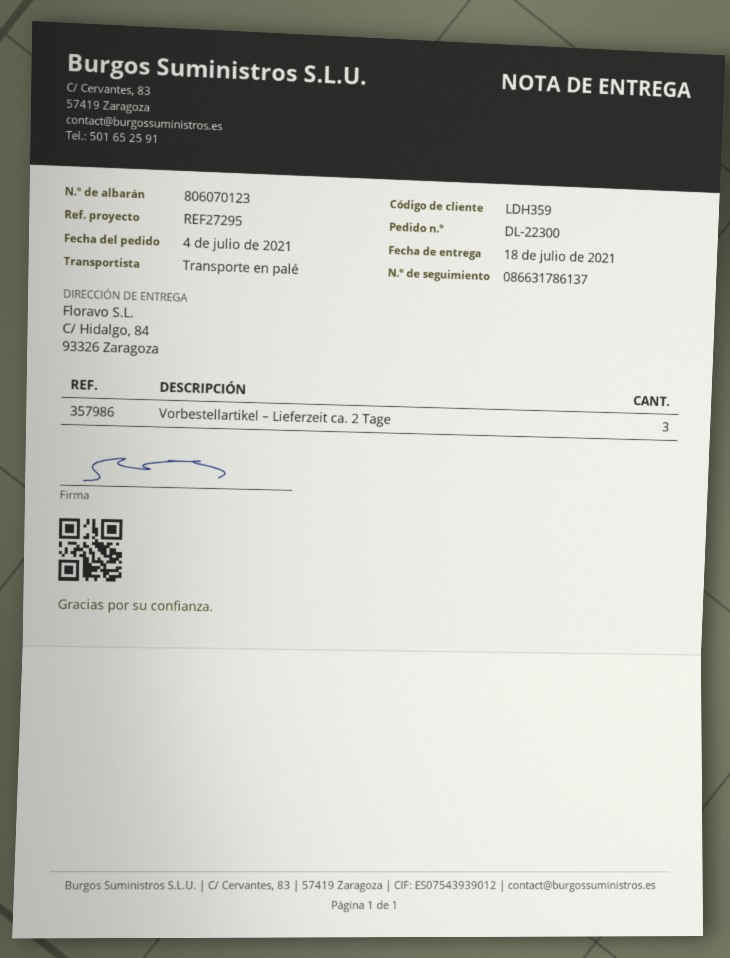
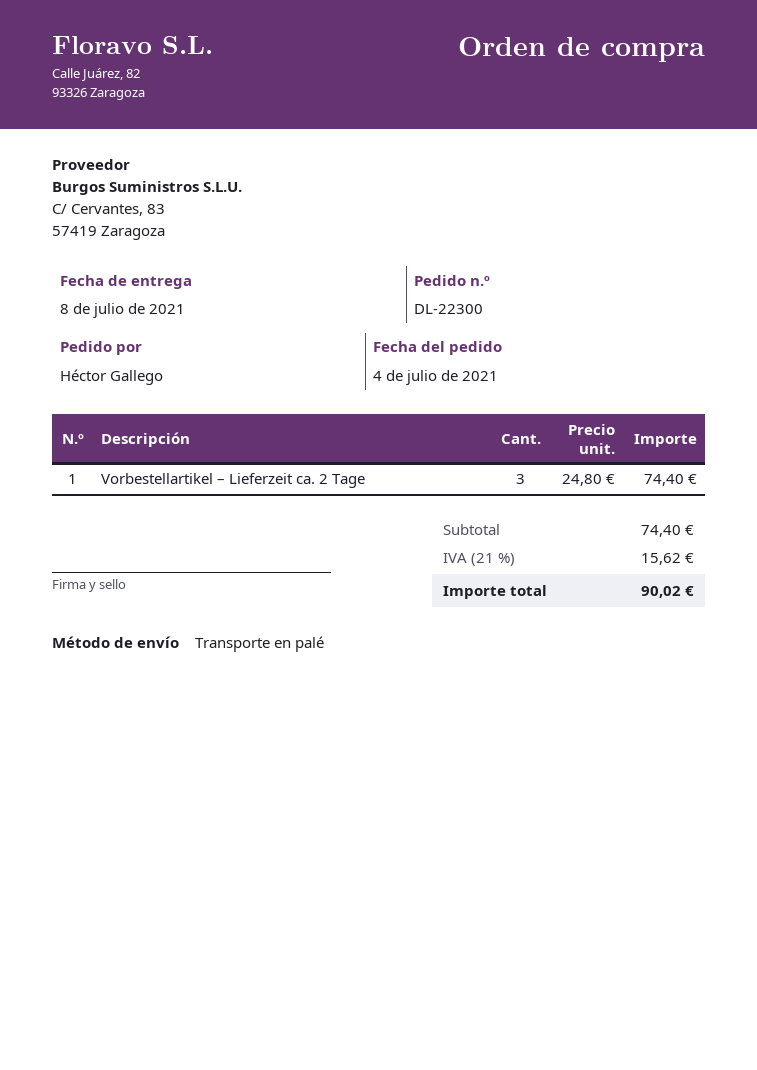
delivery date: 2021-07-18 -> 2021-07-08

